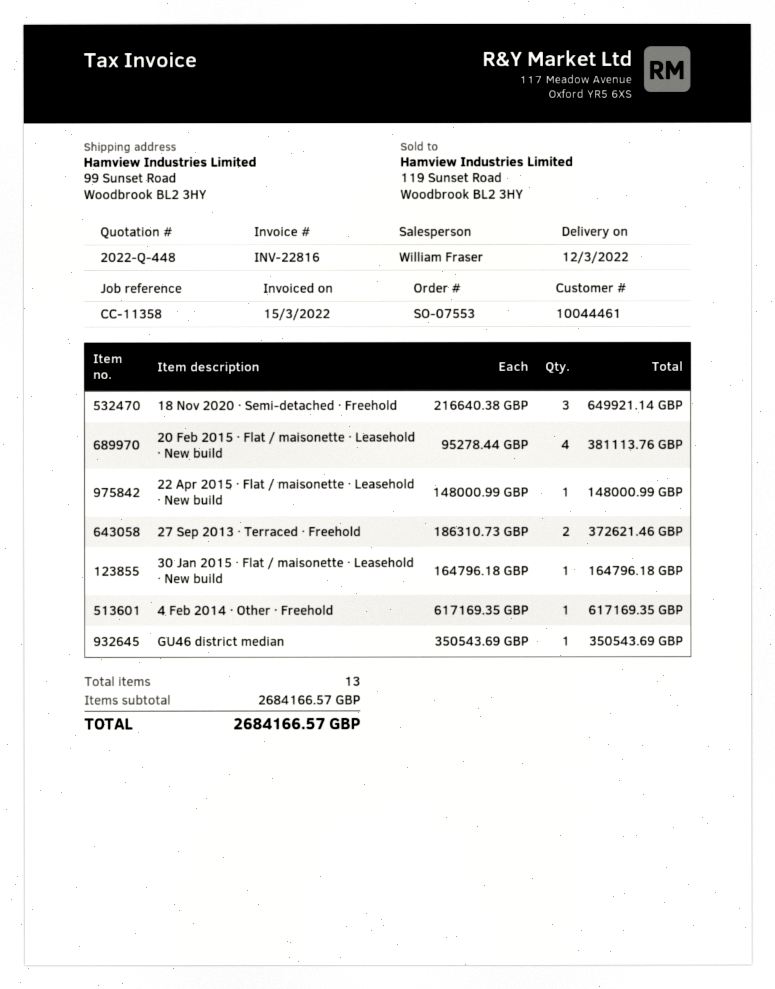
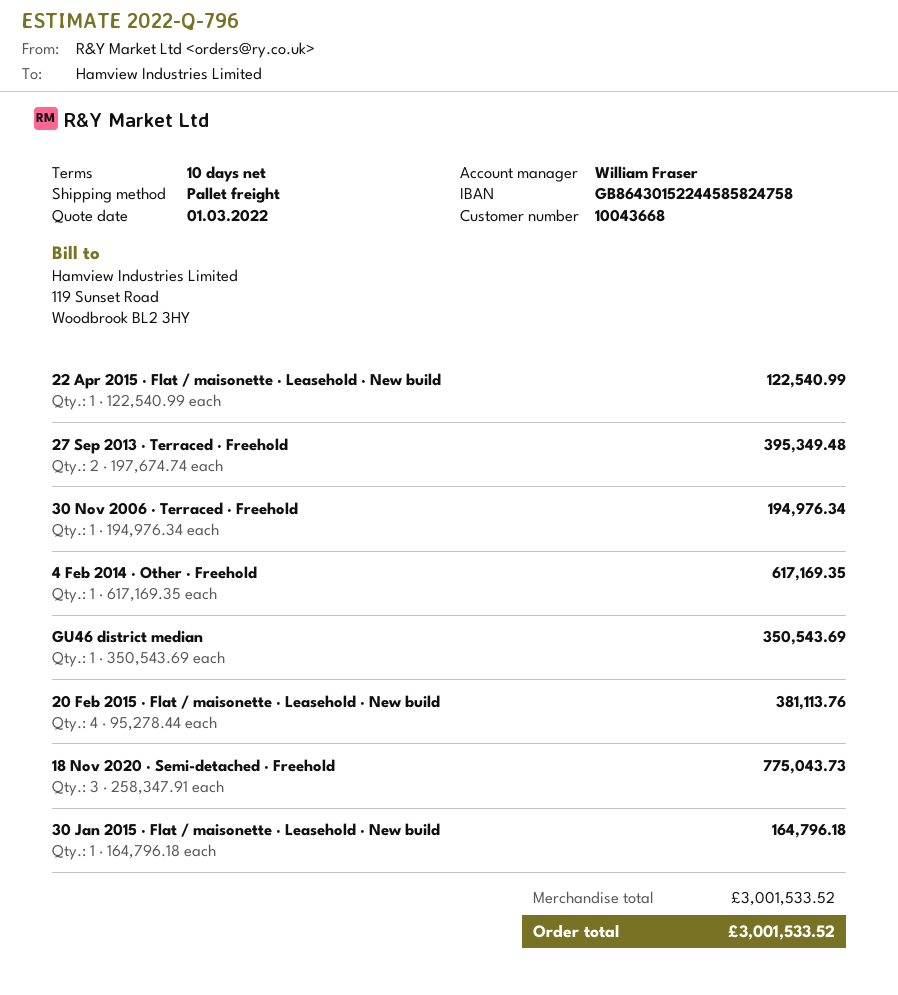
quote number: 2022-Q-448 -> 2022-Q-796
customer number: 10044461 -> 10043668
18 Nov 2020 · Semi-detached · Freehold: 3 x 216640.38 = 649921.14 -> 3 x 258347.91 = 775043.73
22 Apr 2015 · Flat / maisonette · Leasehold · New build: 1 x 148000.99 = 148000.99 -> 1 x 122540.99 = 122540.99
27 Sep 2013 · Terraced · Freehold: 2 x 186310.73 = 372621.46 -> 2 x 197674.74 = 395349.48
30 Nov 2006 · Terraced · Freehold: none -> 1 x 194976.34 = 194976.34
subtotal: 2684166.57 -> 3001533.52
total: 2684166.57 -> 3001533.52

